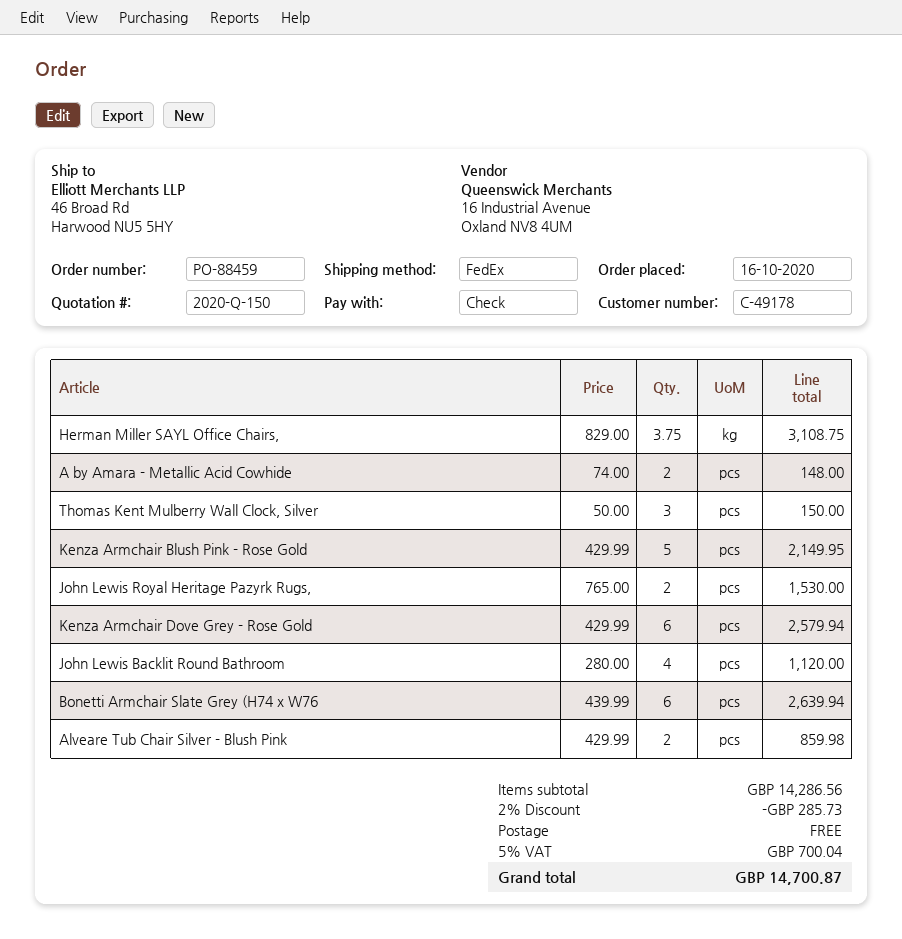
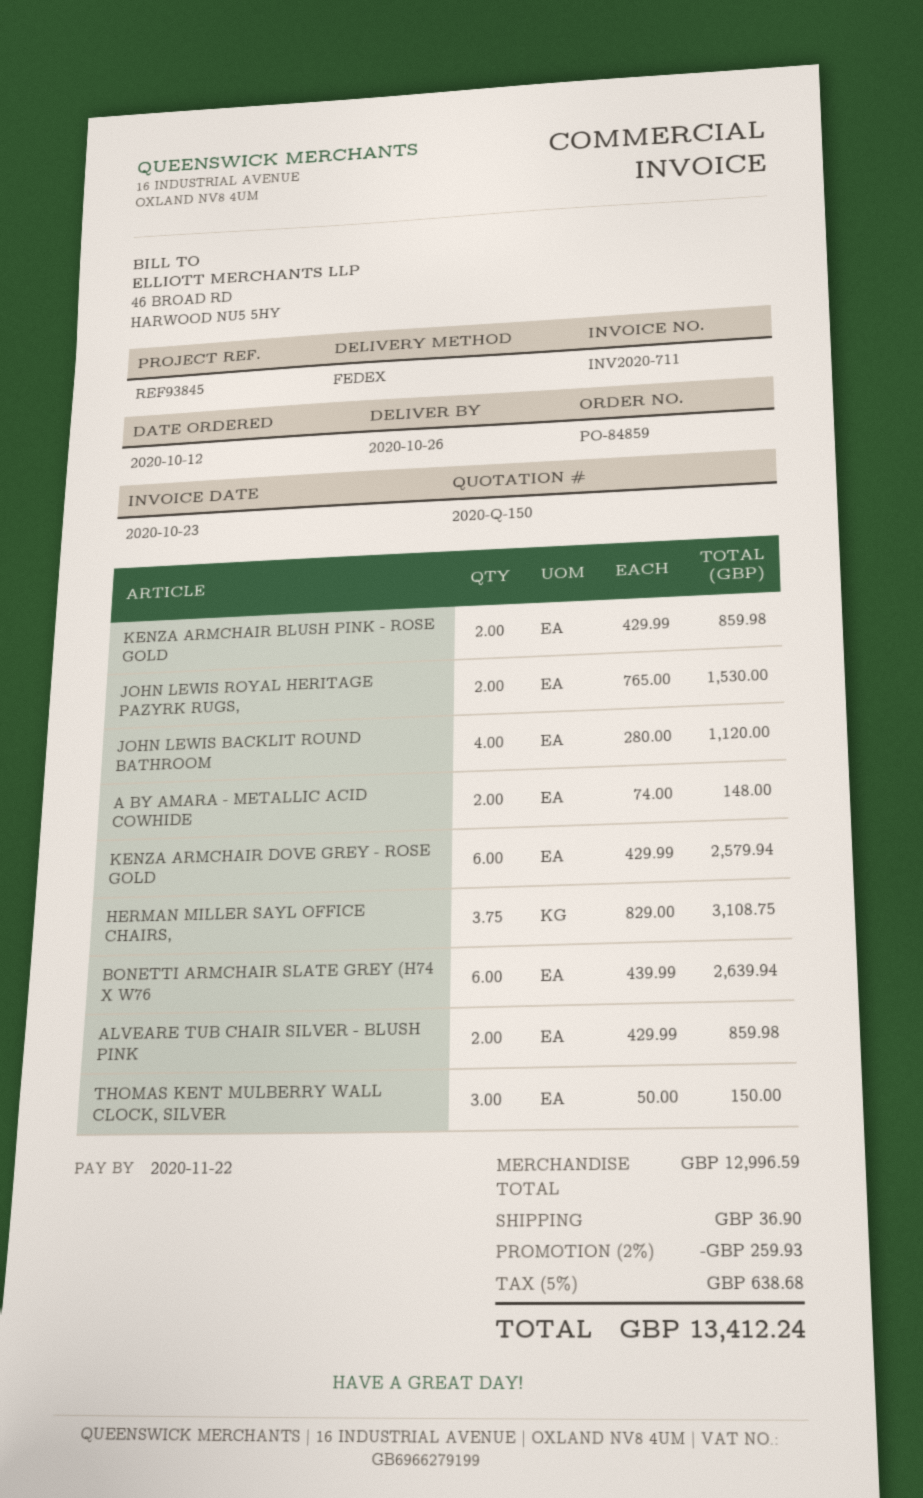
order number: PO-88459 -> PO-84859
order date: 2020-10-16 -> 2020-10-12
Kenza Armchair Blush Pink - Rose Gold: 5 x 429.99 = 2149.95 -> 2 x 429.99 = 859.98
subtotal: 14286.56 -> 12996.59
discount: 2% = 285.73 -> 2% = 259.93
shipping: 0.00 -> 36.90
tax: 5% = 700.04 -> 5% = 638.68
total: 14700.87 -> 13412.24

